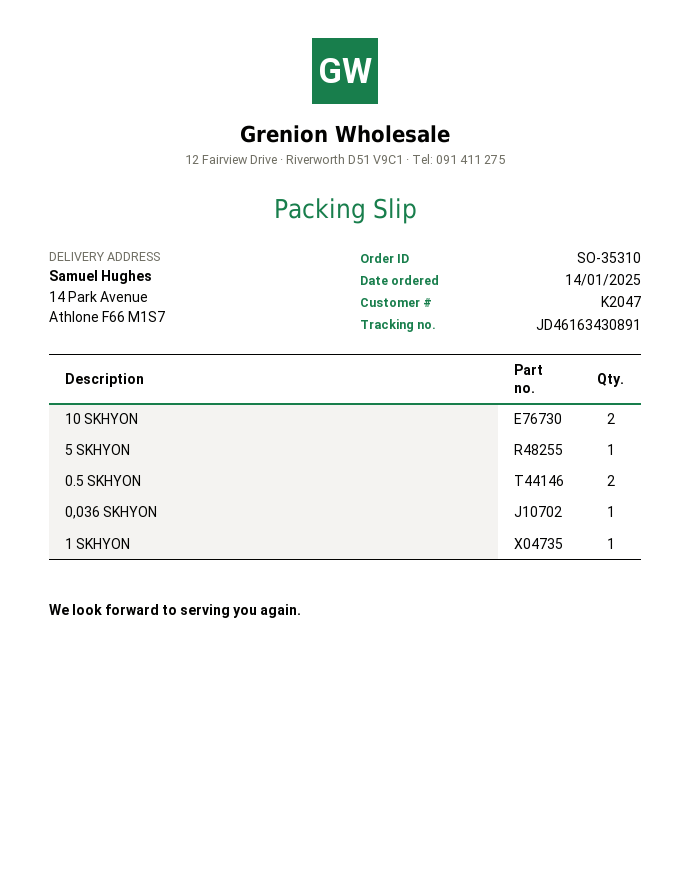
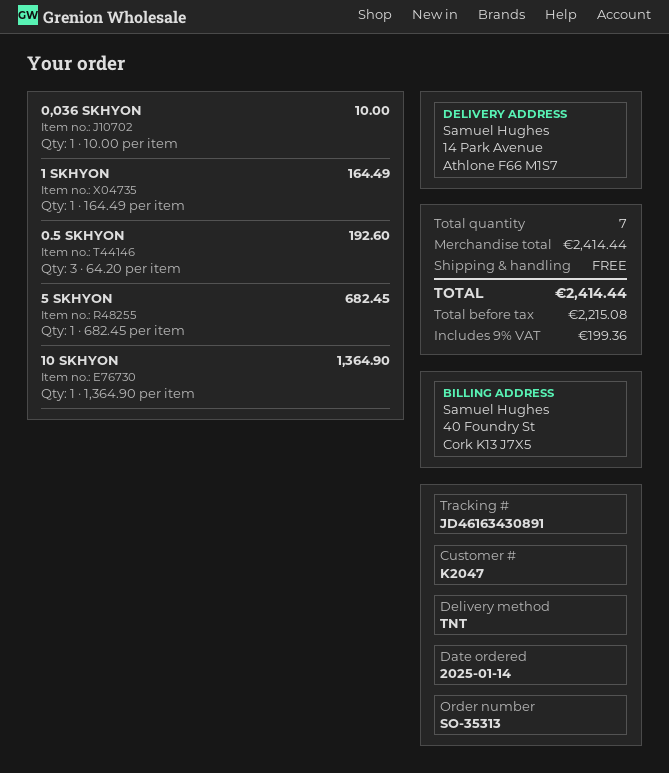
order number: SO-35310 -> SO-35313
10 SKHYON: 2 -> 1
0.5 SKHYON: 2 -> 3

